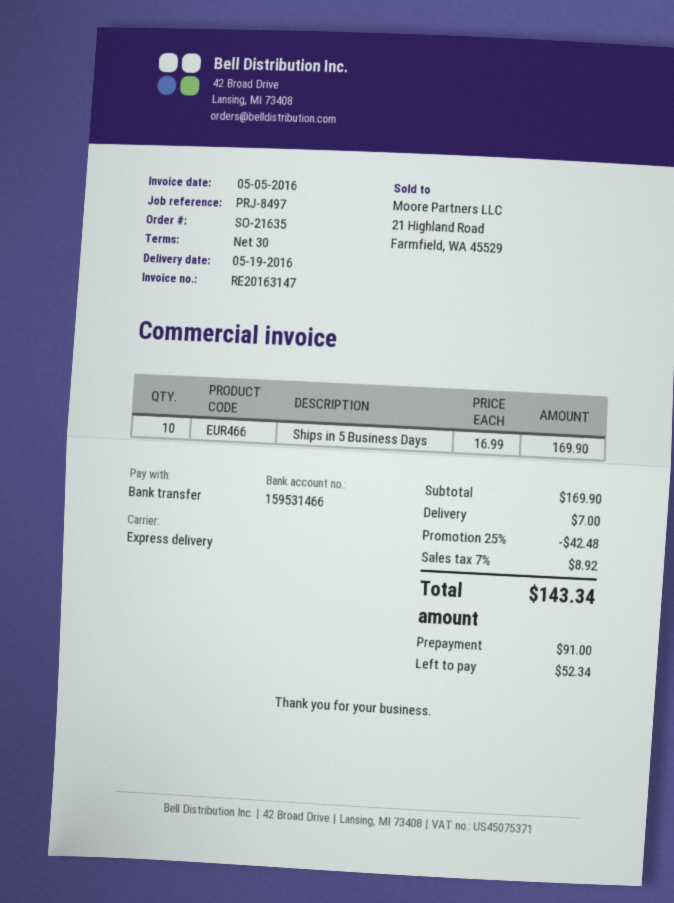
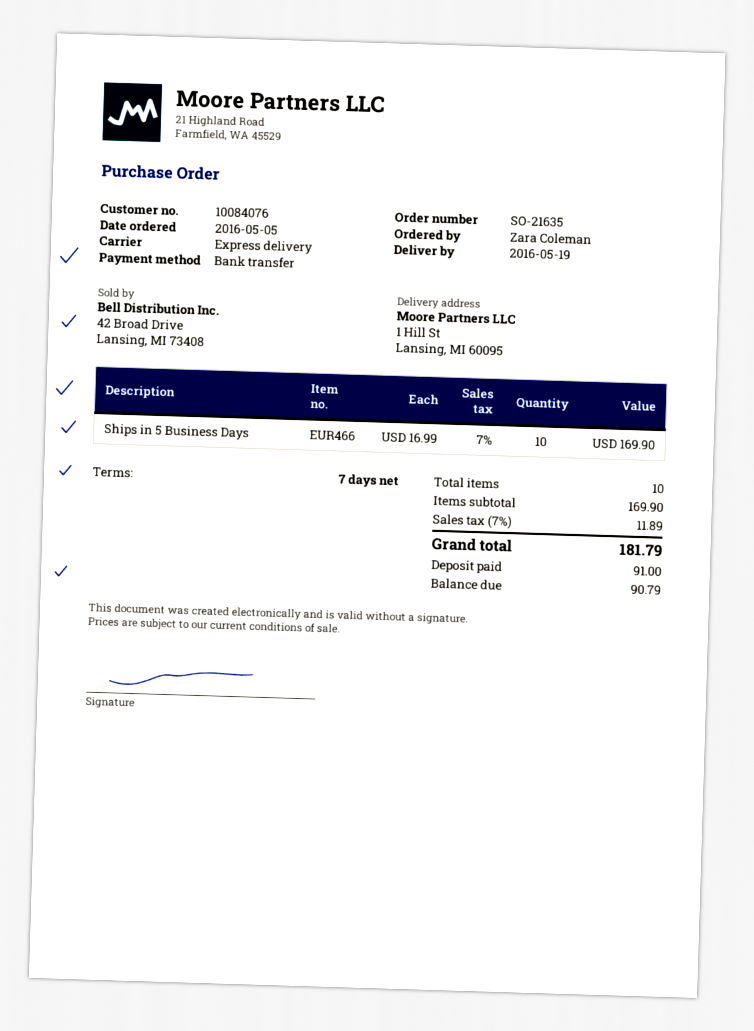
payment terms: 30 days -> 7 days
discount: 25% = 42.48 -> none
shipping: 7.00 -> none
tax: 7% = 8.92 -> 7% = 11.89
total: 143.34 -> 181.79
balance: 52.34 -> 90.79

